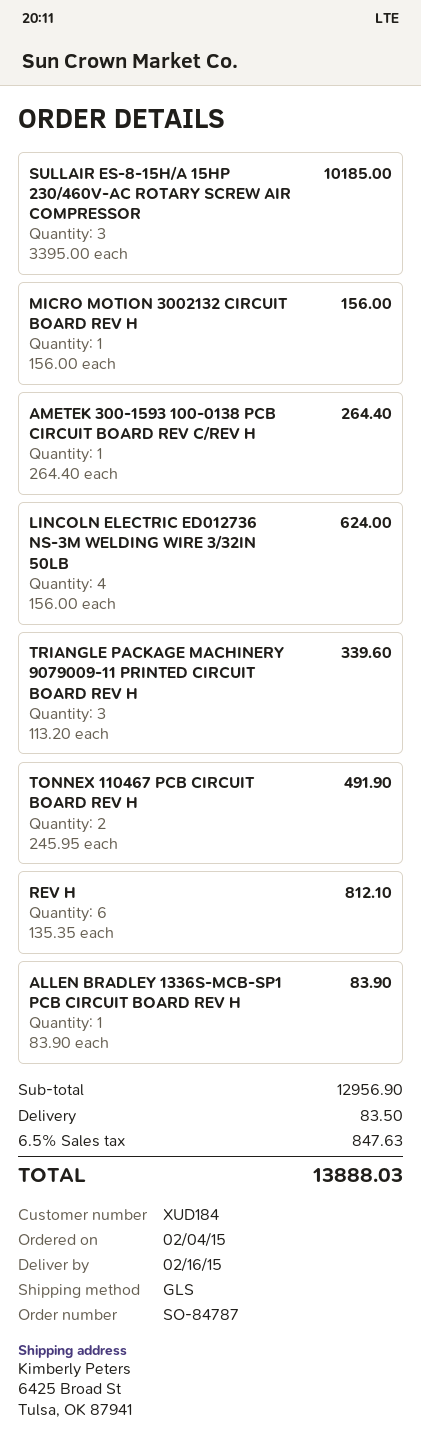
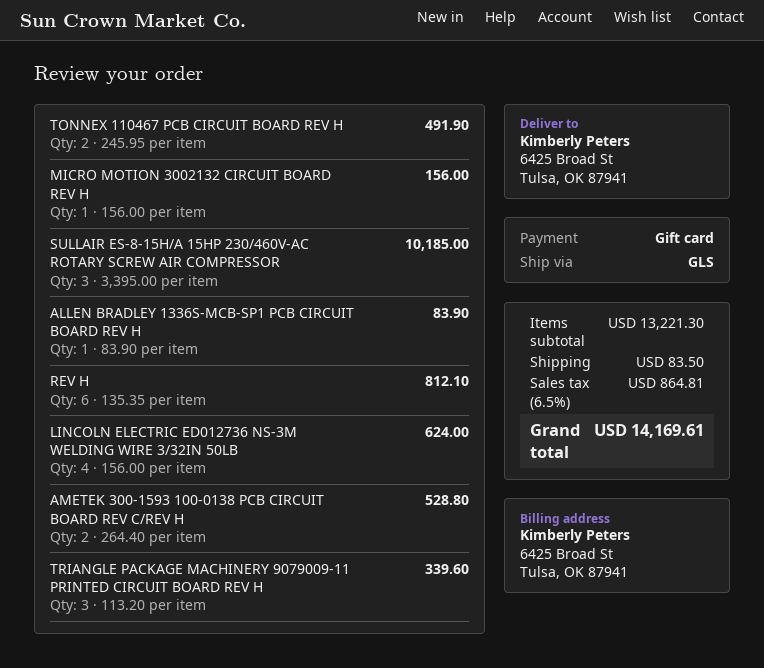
AMETEK 300-1593 100-0138 PCB CIRCUIT BOARD REV C/REV H: 1 x 264.40 = 264.40 -> 2 x 264.40 = 528.80
subtotal: 12956.90 -> 13221.30
tax: 6.5% = 847.63 -> 6.5% = 864.81
total: 13888.03 -> 14169.61

